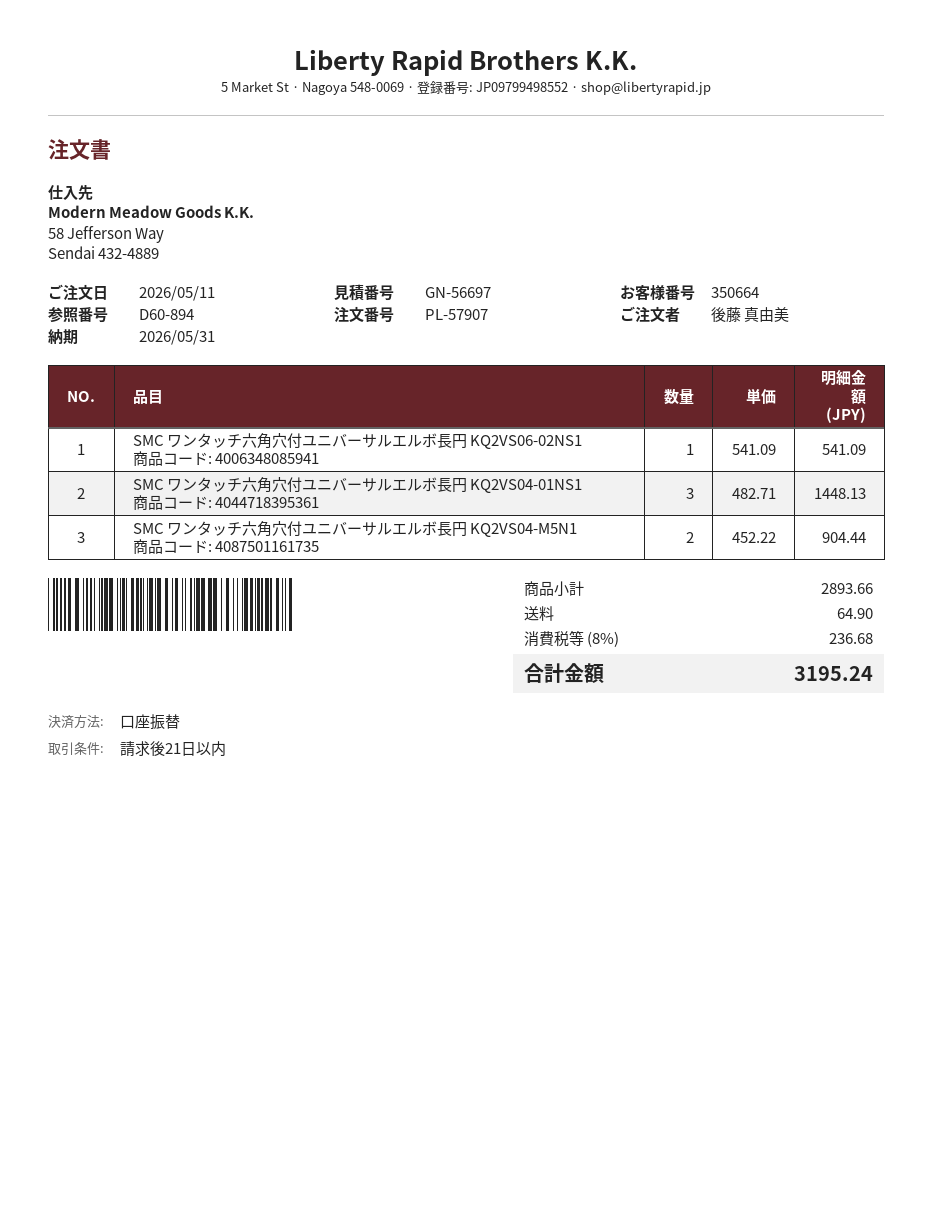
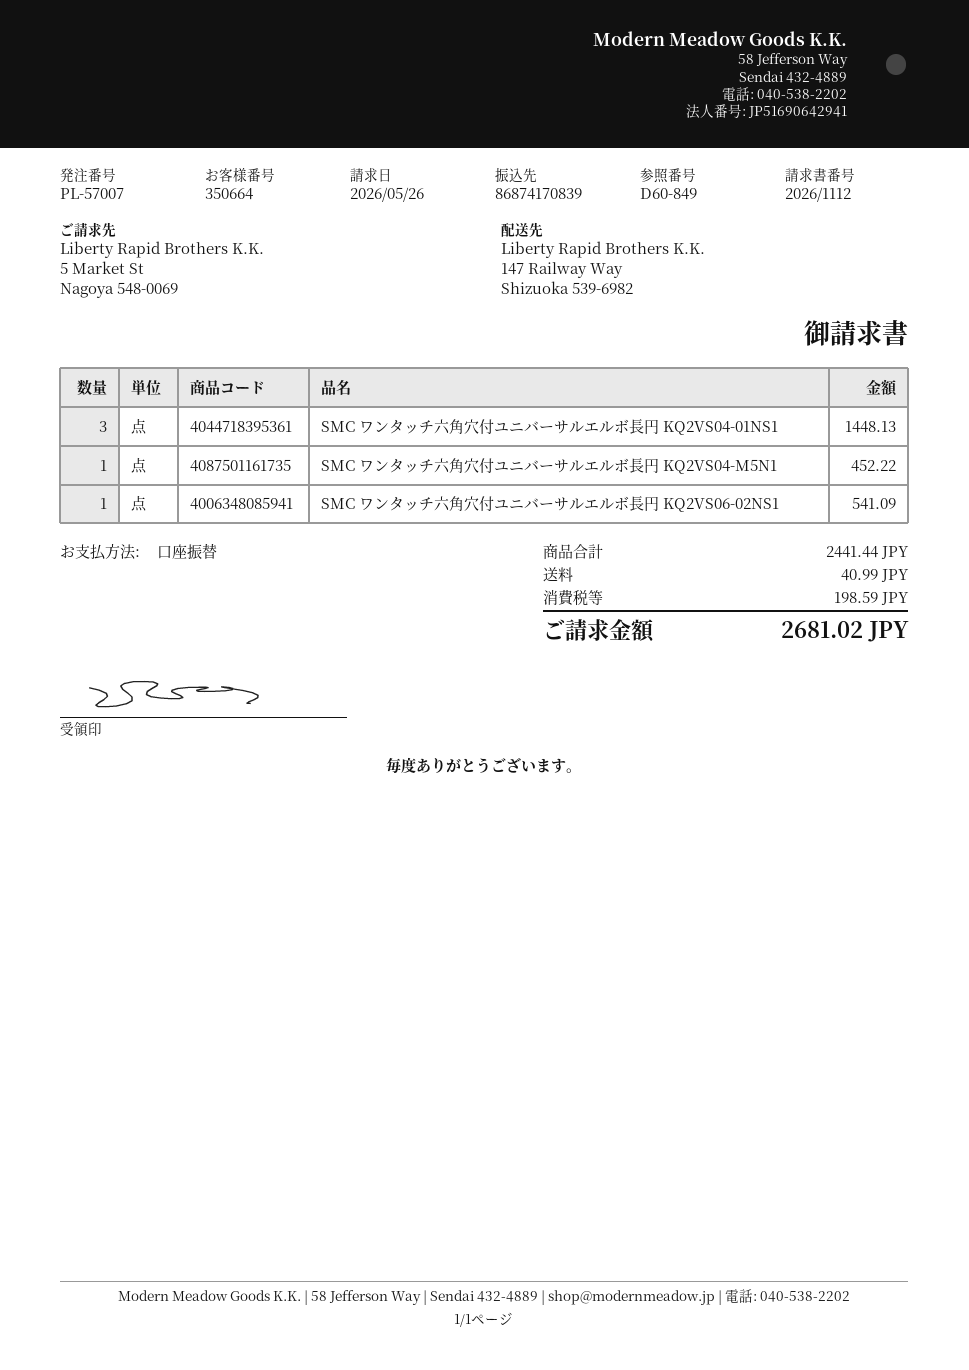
order number: PL-57907 -> PL-57007
reference: D60-894 -> D60-849
SMC ワンタッチ六角穴付ユニバーサルエルボ長円 KQ2VS04-M5N1: 2 for 904.44 -> 1 for 452.22
subtotal: 2893.66 -> 2441.44
shipping: 64.90 -> 40.99
tax: 236.68 -> 198.59
total: 3195.24 -> 2681.02

